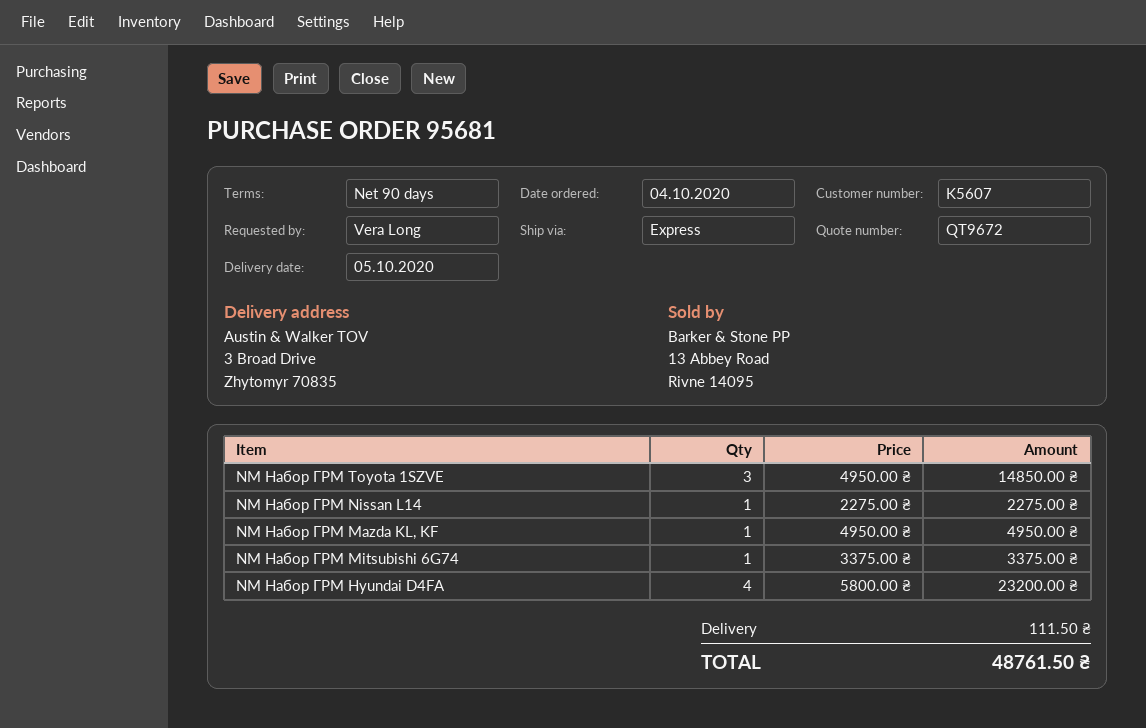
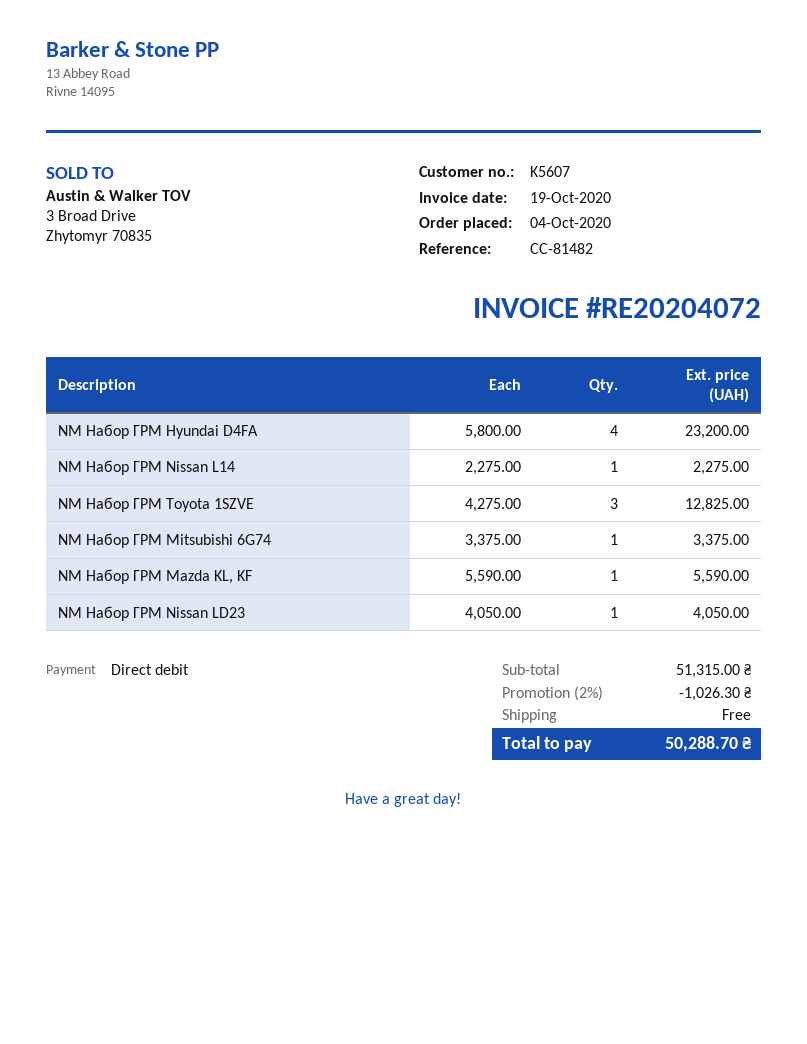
NM Набор ГРМ Toyota 1SZVE: 3 x 4950.00 = 14850.00 -> 3 x 4275.00 = 12825.00
NM Набор ГРМ Mazda KL, KF: 1 x 4950.00 = 4950.00 -> 1 x 5590.00 = 5590.00
NM Набор ГРМ Nissan LD23: none -> 1 x 4050.00 = 4050.00
discount: none -> 2% = 1026.30
shipping: 111.50 -> 0.00
total: 48761.50 -> 50288.70

